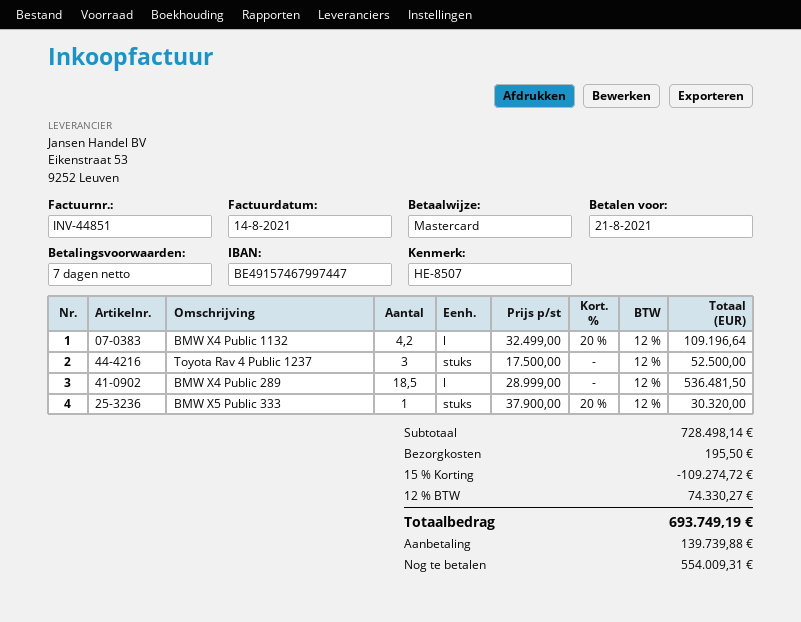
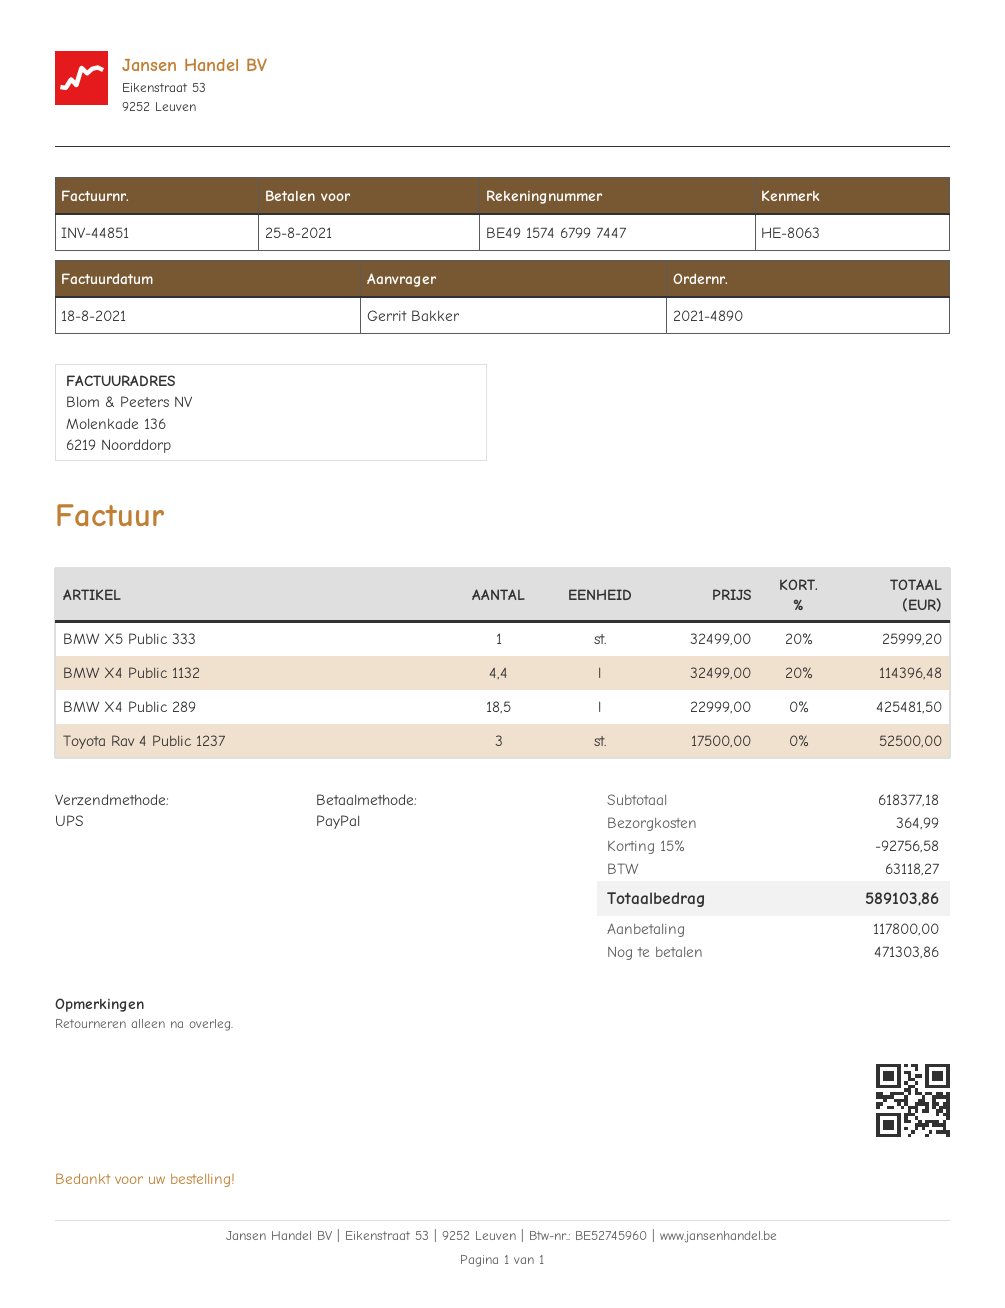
invoice date: 2021-08-14 -> 2021-08-18
due date: 2021-08-21 -> 2021-08-25
reference: HE-8507 -> HE-8063
payment method: Mastercard -> PayPal
BMW X4 Public 1132: 4.2 x 32499.00 - 20% = 109196.64 -> 4.4 x 32499.00 - 20% = 114396.48
BMW X4 Public 289: 18.5 x 28999.00 = 536481.50 -> 18.5 x 22999.00 = 425481.50
BMW X5 Public 333: 1 x 37900.00 - 20% = 30320.00 -> 1 x 32499.00 - 20% = 25999.20
subtotal: 728498.14 -> 618377.18
discount: 15% = 109274.72 -> 15% = 92756.58
shipping: 195.50 -> 364.99
tax: 74330.27 -> 63118.27
total: 693749.19 -> 589103.86
deposit: 139739.88 -> 117800.00
balance: 554009.31 -> 471303.86

